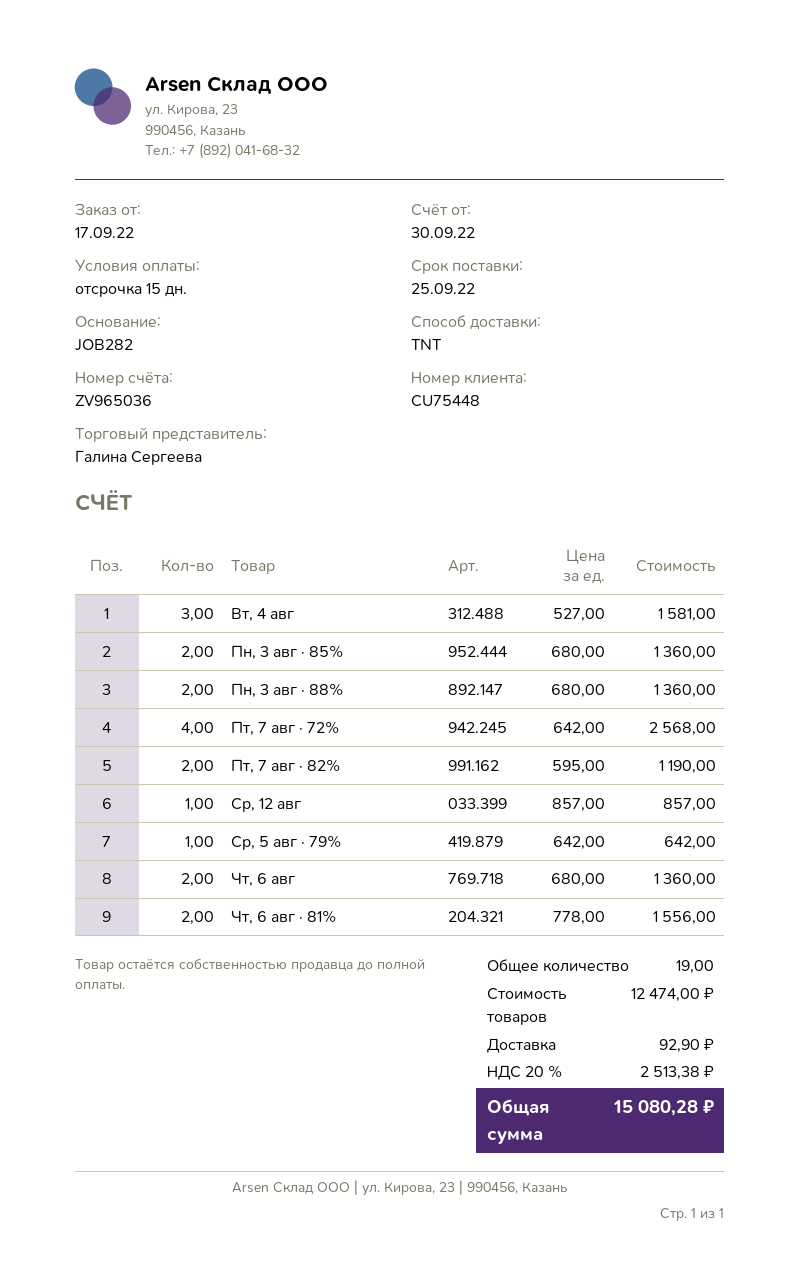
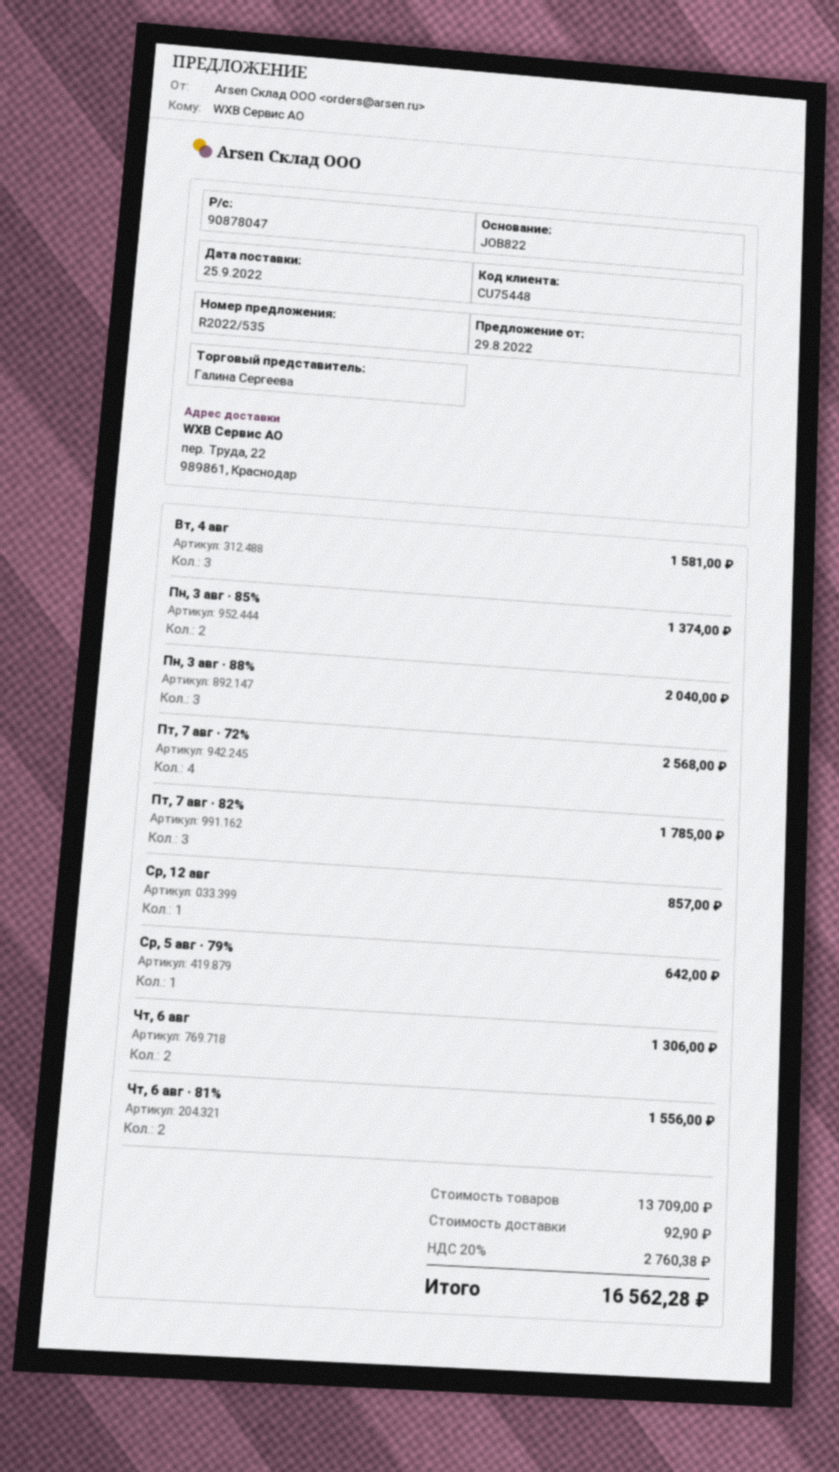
reference: JOB282 -> JOB822
Пн, 3 авг · 85%: 2 for 1360.00 -> 2 for 1374.00
Пн, 3 авг · 88%: 2 for 1360.00 -> 3 for 2040.00
Пт, 7 авг · 82%: 2 for 1190.00 -> 3 for 1785.00
Чт, 6 авг: 2 for 1360.00 -> 2 for 1306.00
subtotal: 12474.00 -> 13709.00
tax: 20% = 2513.38 -> 20% = 2760.38
total: 15080.28 -> 16562.28

